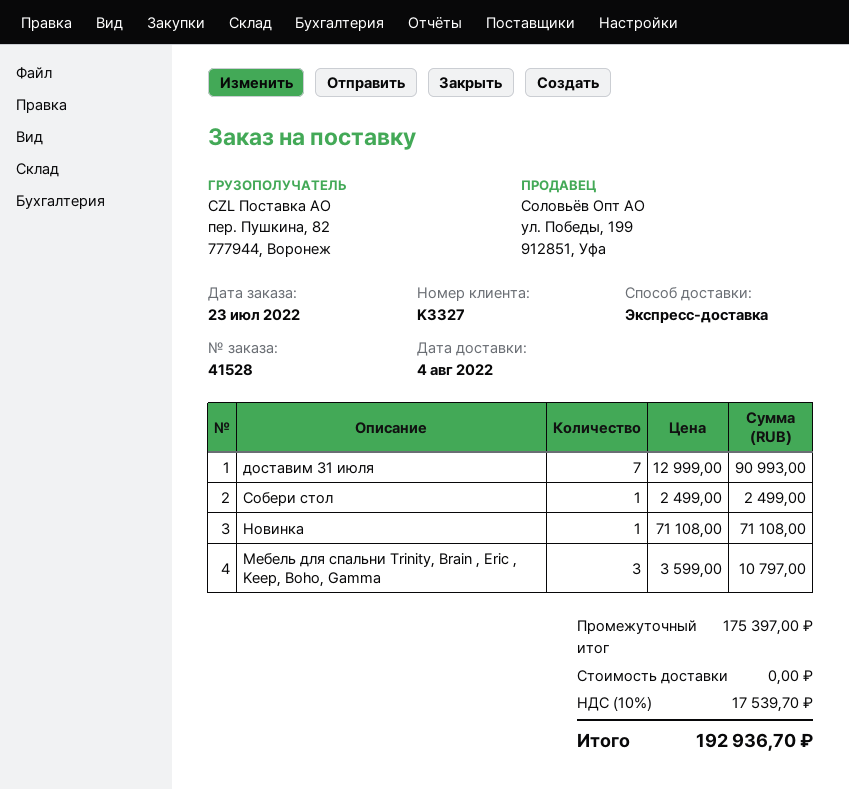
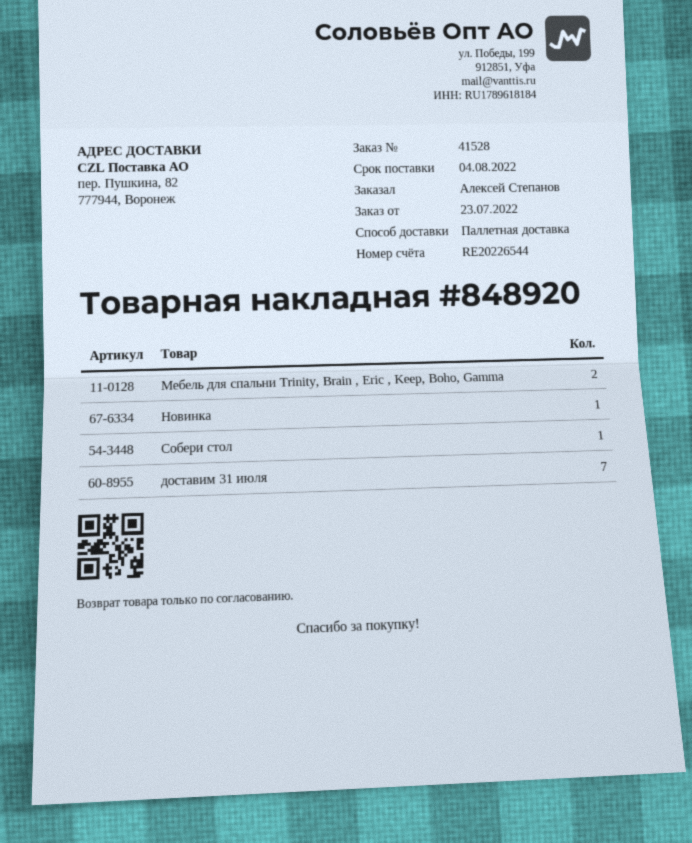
shipping method: express -> pallet freight
Мебель для спальни Trinity, Brain , Eric , Keep, Boho, Gamma: 3 -> 2

